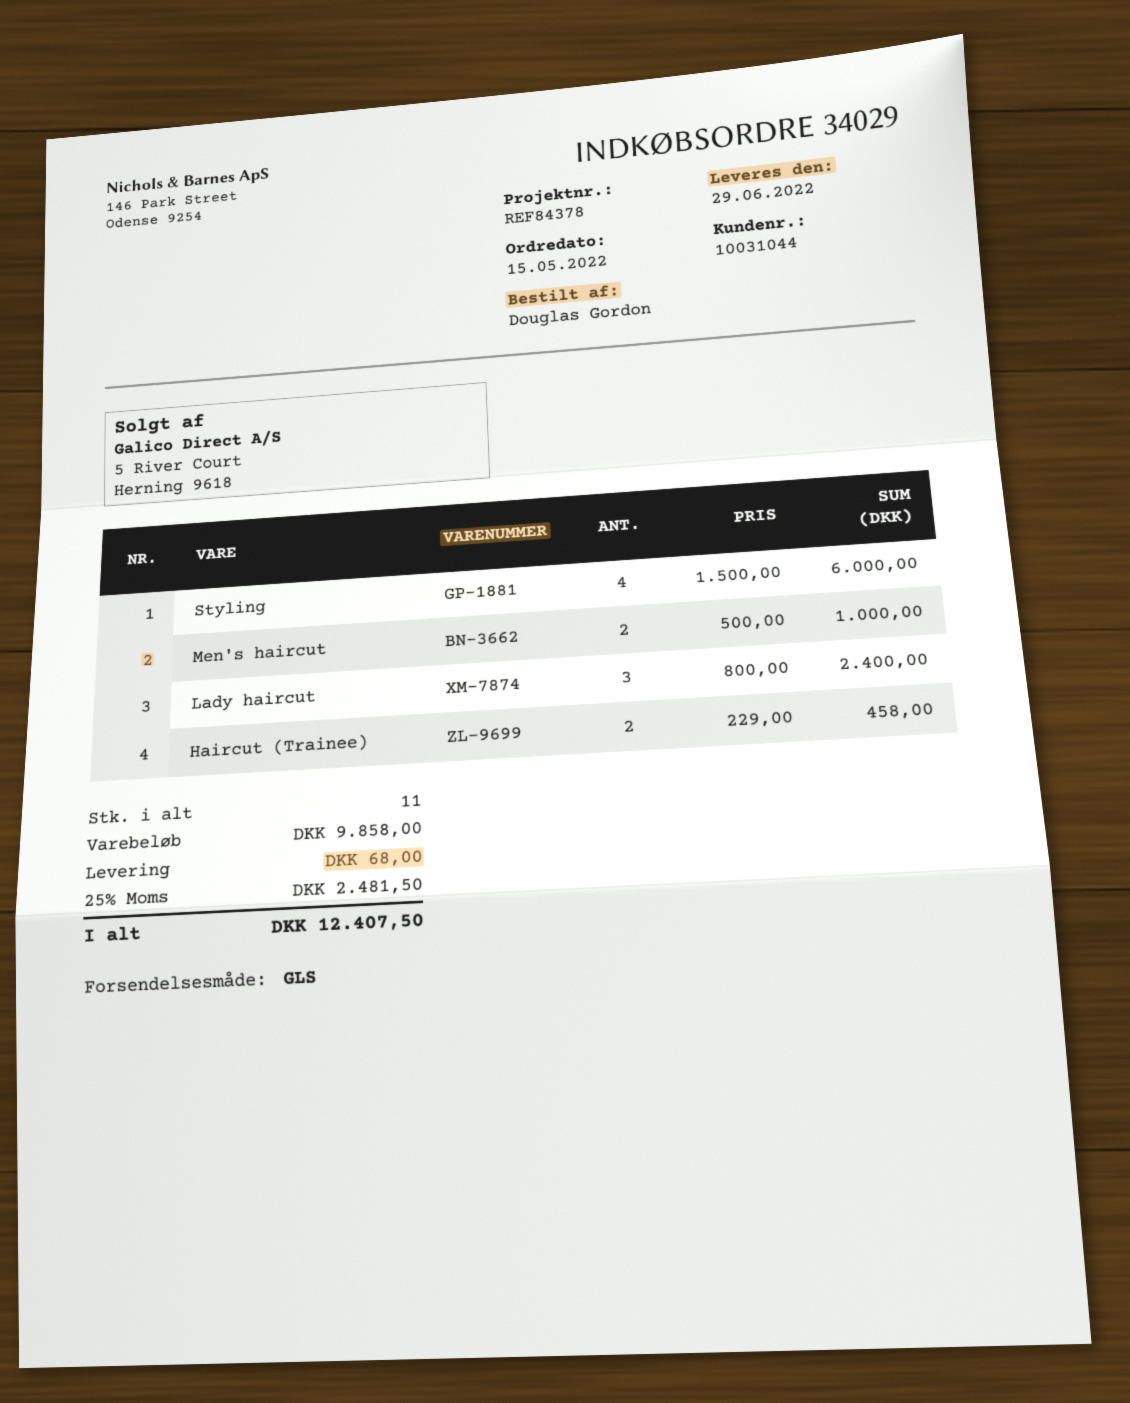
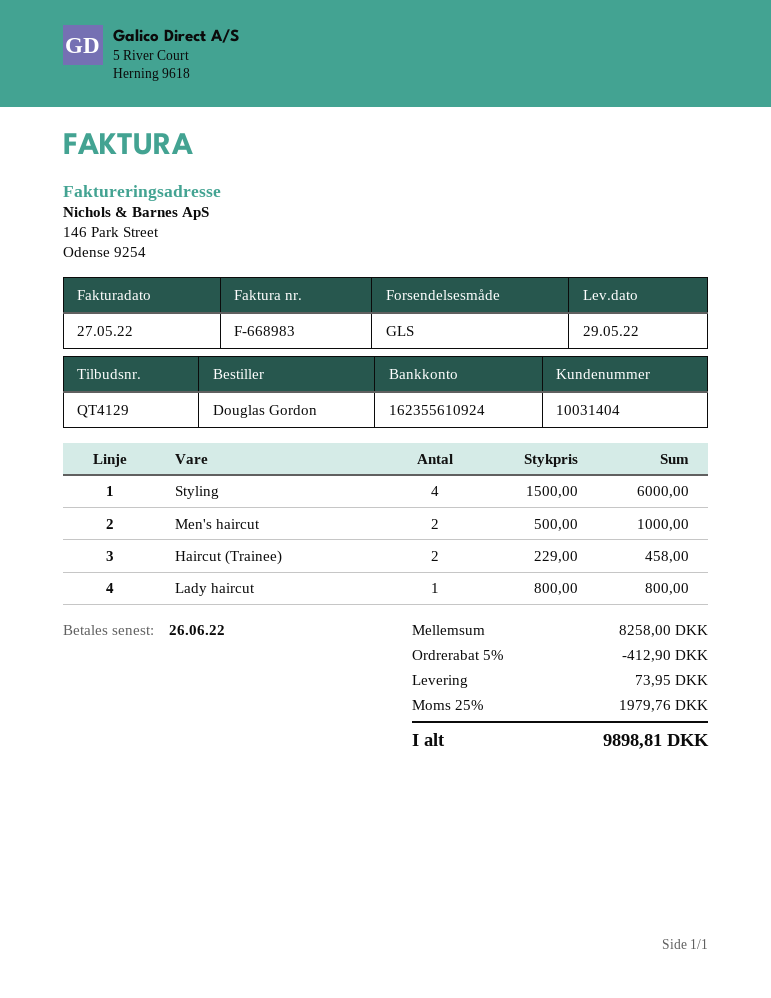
delivery date: 2022-06-29 -> 2022-05-29
customer number: 10031044 -> 10031404
Lady haircut: 3 x 800.00 = 2400.00 -> 1 x 800.00 = 800.00
subtotal: 9858.00 -> 8258.00
discount: none -> 5% = 412.90
shipping: 68.00 -> 73.95
tax: 25% = 2481.50 -> 25% = 1979.76
total: 12407.50 -> 9898.81

